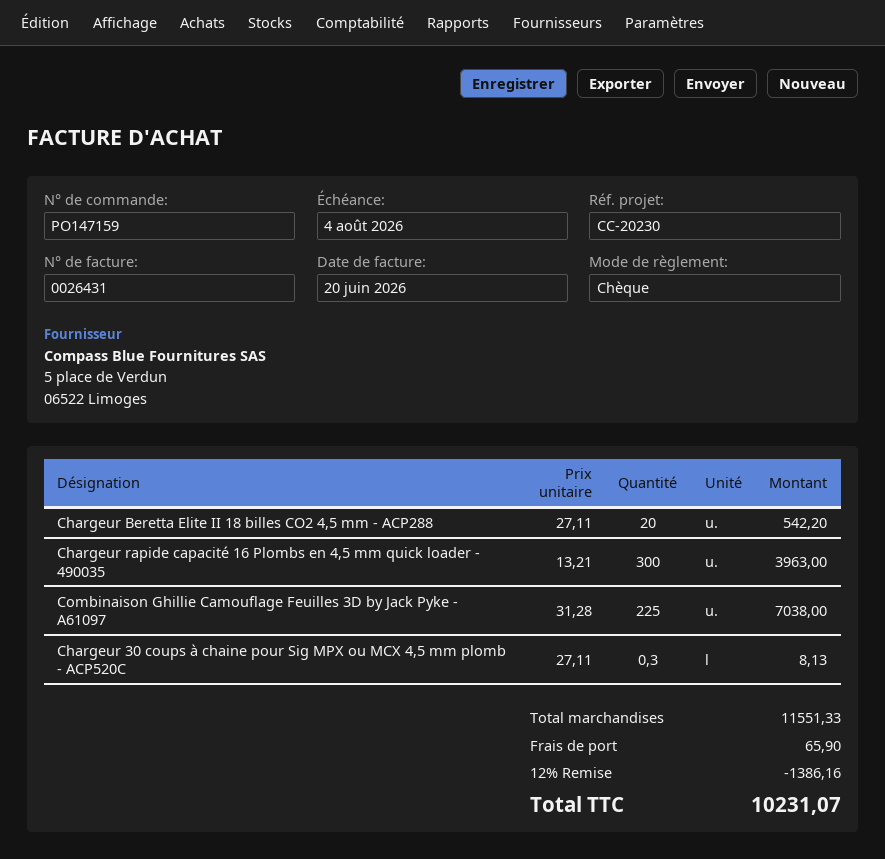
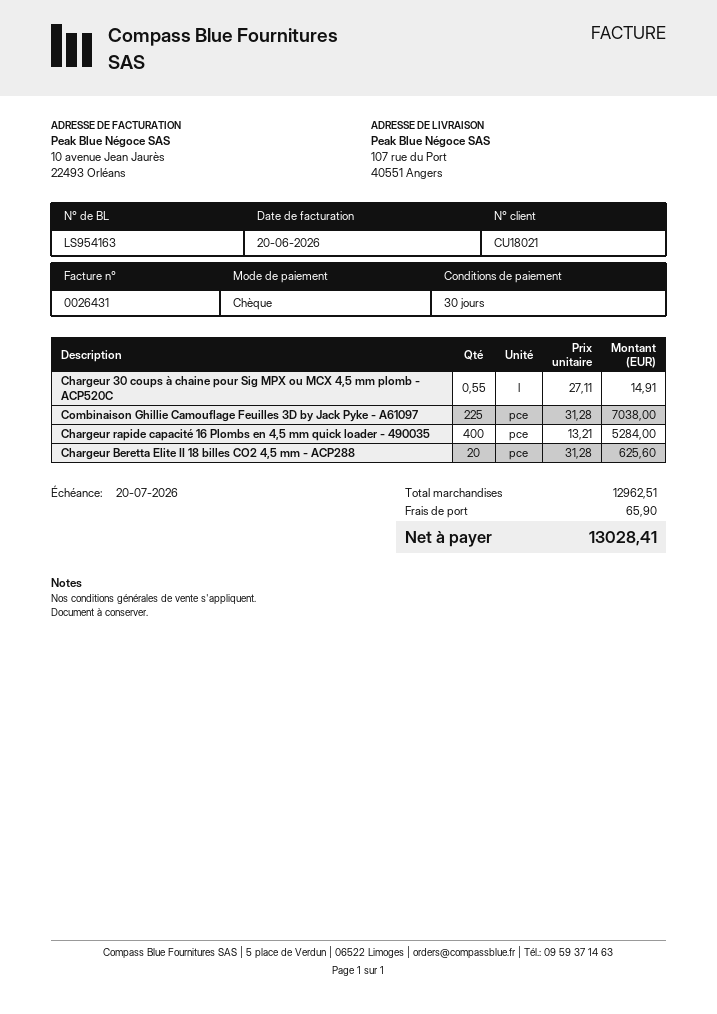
due date: 2026-08-04 -> 2026-07-20
Chargeur Beretta Elite II 18 billes CO2 4,5 mm - ACP288: 20 x 27.11 = 542.20 -> 20 x 31.28 = 625.60
Chargeur rapide capacité 16 Plombs en 4,5 mm quick loader - 490035: 300 x 13.21 = 3963.00 -> 400 x 13.21 = 5284.00
Chargeur 30 coups à chaine pour Sig MPX ou MCX 4,5 mm plomb - ACP520C: 0.3 x 27.11 = 8.13 -> 0.55 x 27.11 = 14.91
subtotal: 11551.33 -> 12962.51
discount: 12% = 1386.16 -> none
total: 10231.07 -> 13028.41

